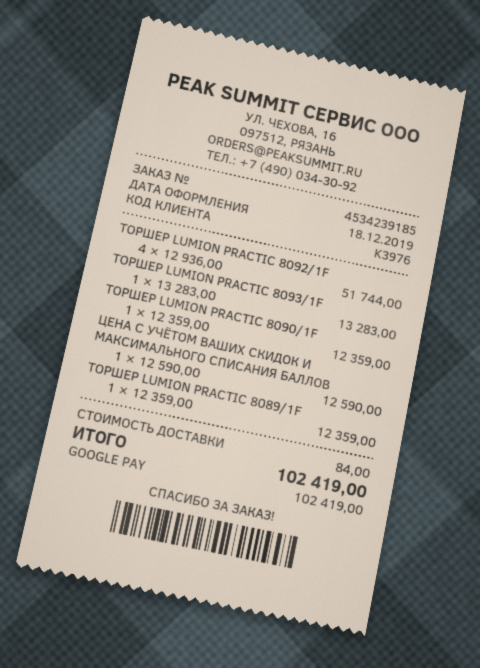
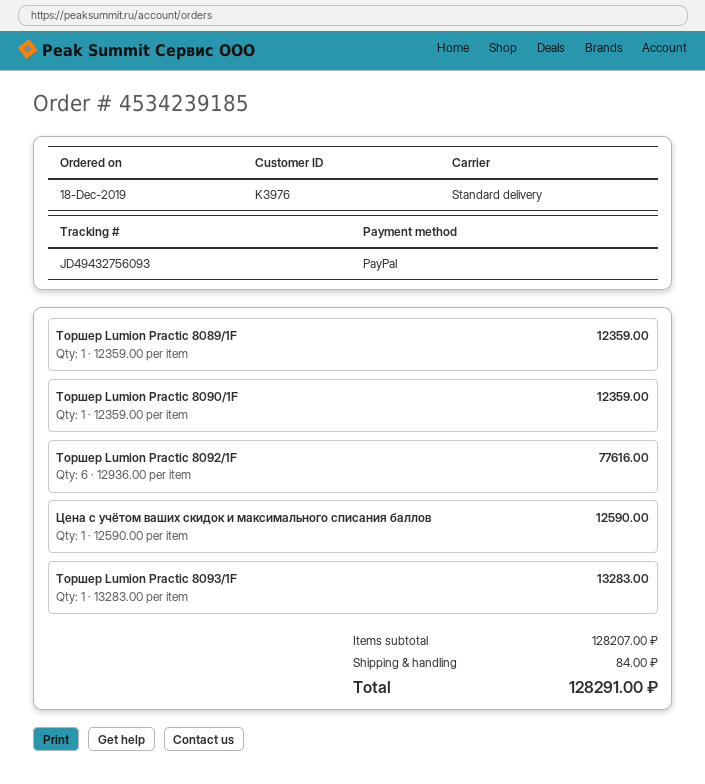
payment method: Google Pay -> PayPal
ТОРШЕР LUMION PRACTIC 8092/1F: 4 x 12936.00 = 51744.00 -> 6 x 12936.00 = 77616.00
total: 102419.00 -> 128291.00

